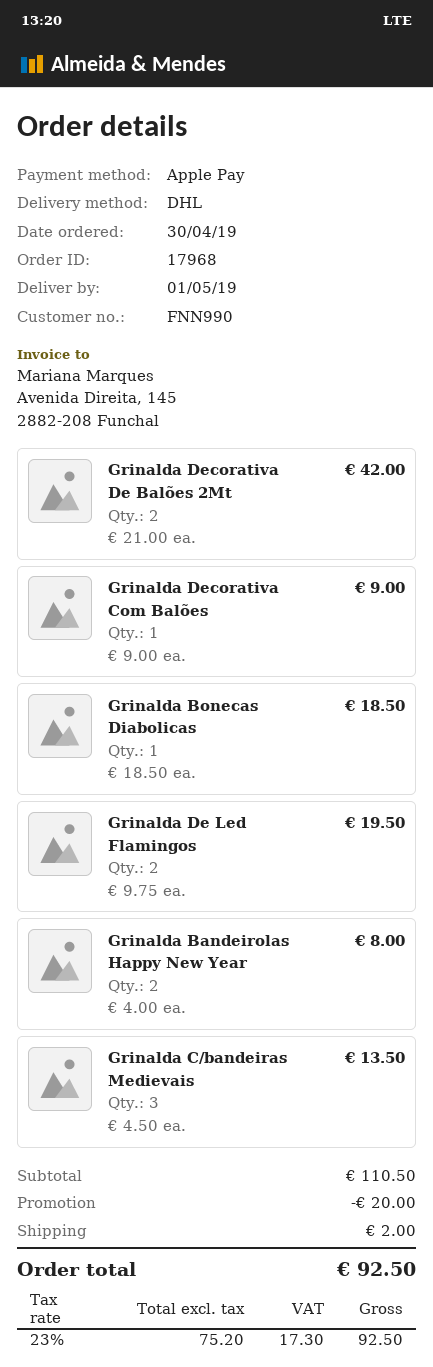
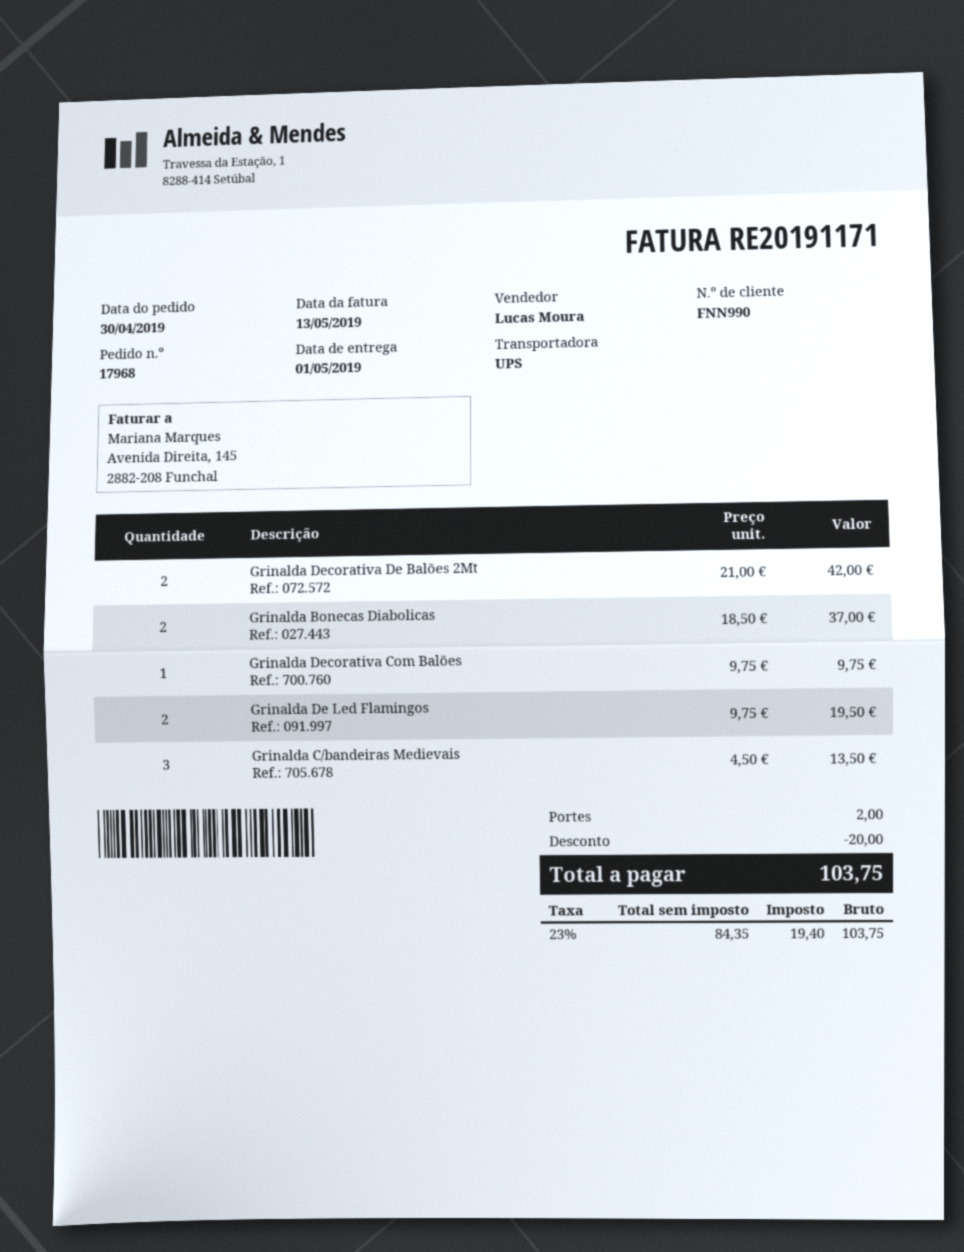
shipping method: DHL -> UPS
Grinalda Decorativa Com Balões: 1 x 9.00 = 9.00 -> 1 x 9.75 = 9.75
Grinalda Bonecas Diabolicas: 1 x 18.50 = 18.50 -> 2 x 18.50 = 37.00
Grinalda Bandeirolas Happy New Year: 2 x 4.00 = 8.00 -> none
net: 75.20 -> 84.35
tax: 23% = 17.30 -> 23% = 19.40
total: 92.50 -> 103.75

